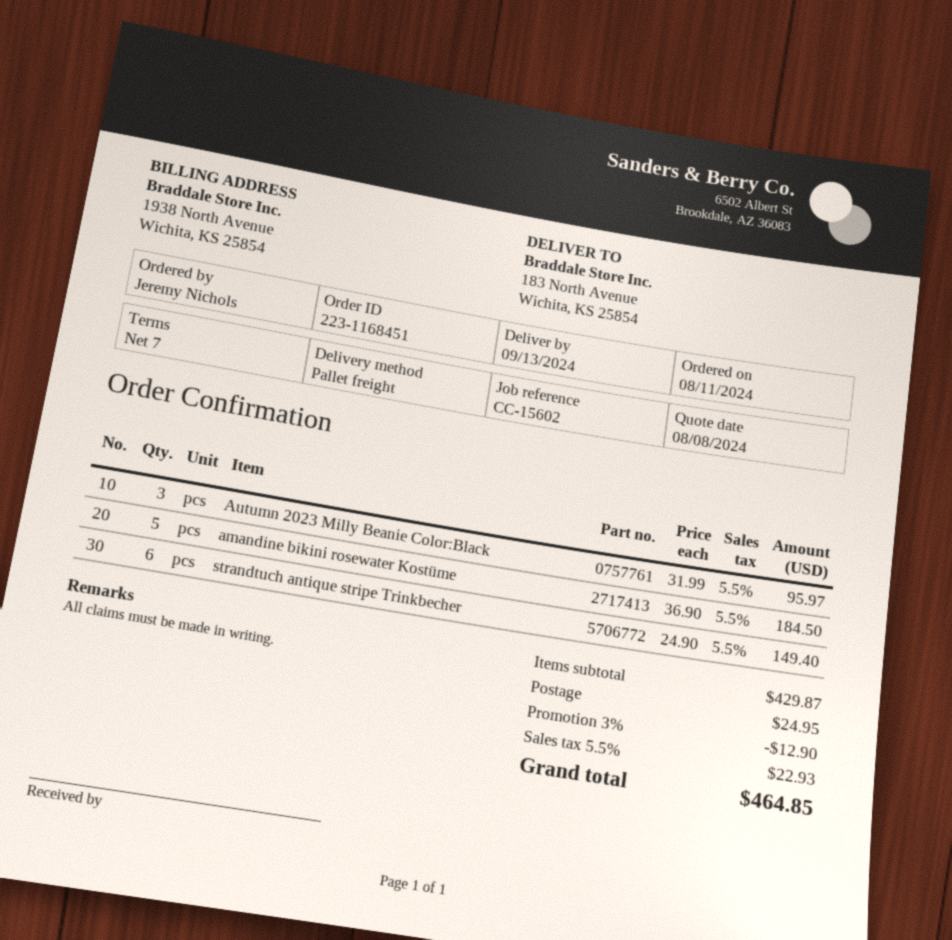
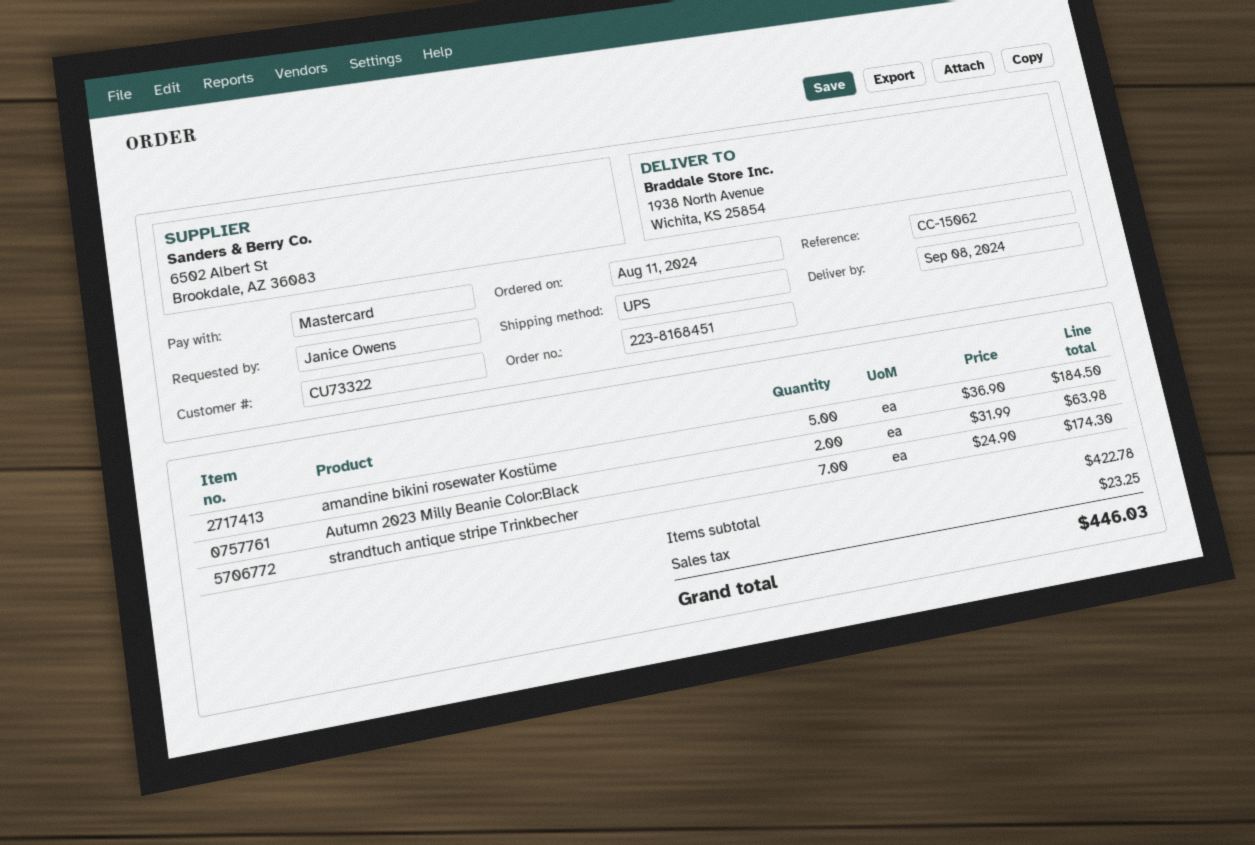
order number: 223-1168451 -> 223-8168451
delivery date: 2024-09-13 -> 2024-09-08
reference: CC-15602 -> CC-15062
ordered by: Jeremy Nichols -> Janice Owens
shipping method: pallet freight -> UPS
ship to: 183 North Avenue, Wichita, KS 25854 -> 1938 North Avenue, Wichita, KS 25854
Autumn 2023 Milly Beanie Color:Black: 3 x 31.99 = 95.97 -> 2 x 31.99 = 63.98
strandtuch antique stripe Trinkbecher: 6 x 24.90 = 149.40 -> 7 x 24.90 = 174.30
subtotal: 429.87 -> 422.78
discount: 3% = 12.90 -> none
shipping: 24.95 -> none
tax: 22.93 -> 23.25
total: 464.85 -> 446.03

